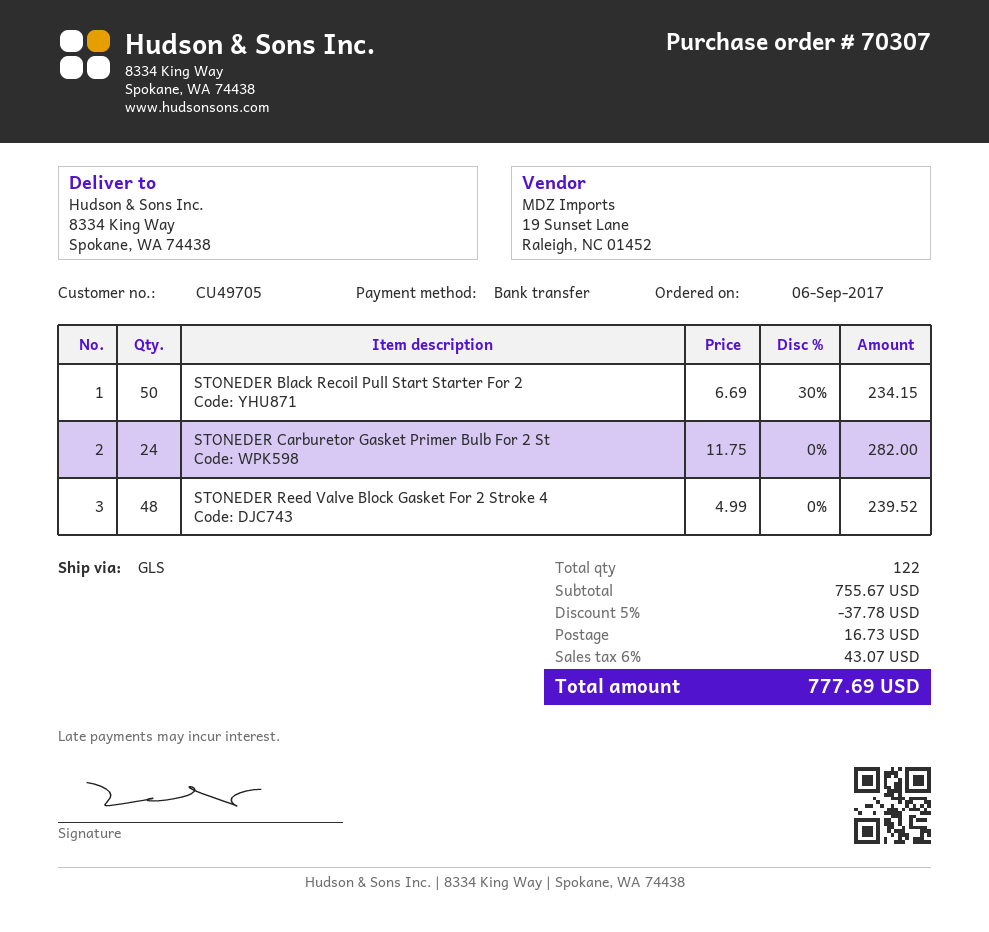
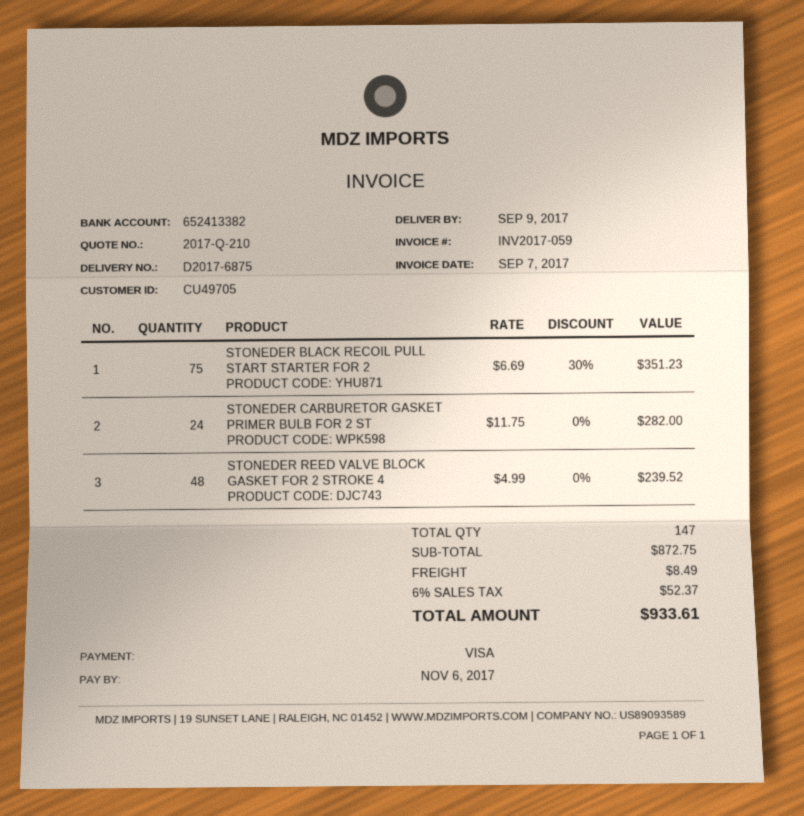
payment method: bank transfer -> Visa
STONEDER Black Recoil Pull Start Starter For 2: 50 x 6.69 - 30% = 234.15 -> 75 x 6.69 - 30% = 351.23
total quantity: 122 -> 147
subtotal: 755.67 -> 872.75
discount: 5% = 37.78 -> none
shipping: 16.73 -> 8.49
tax: 6% = 43.07 -> 6% = 52.37
total: 777.69 -> 933.61

